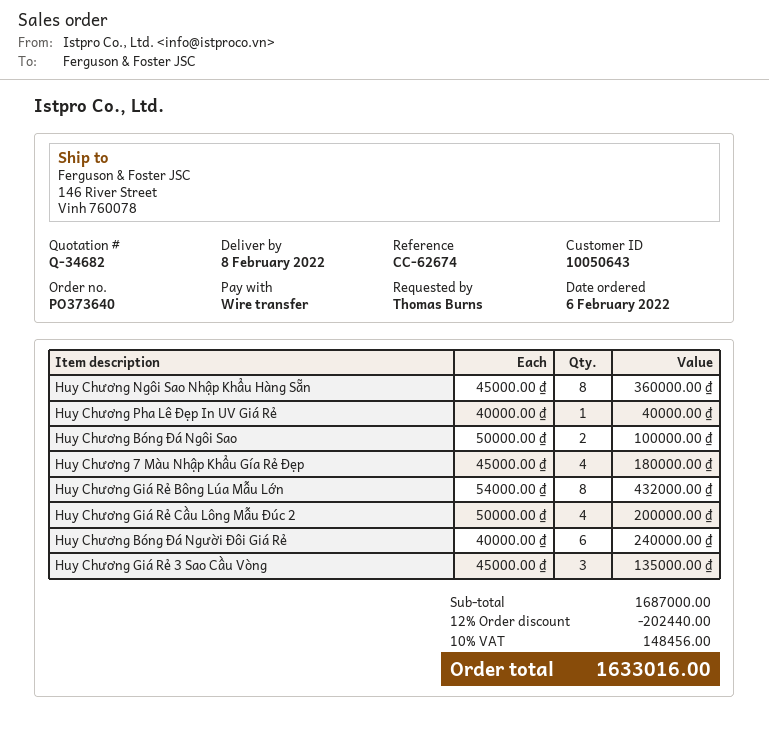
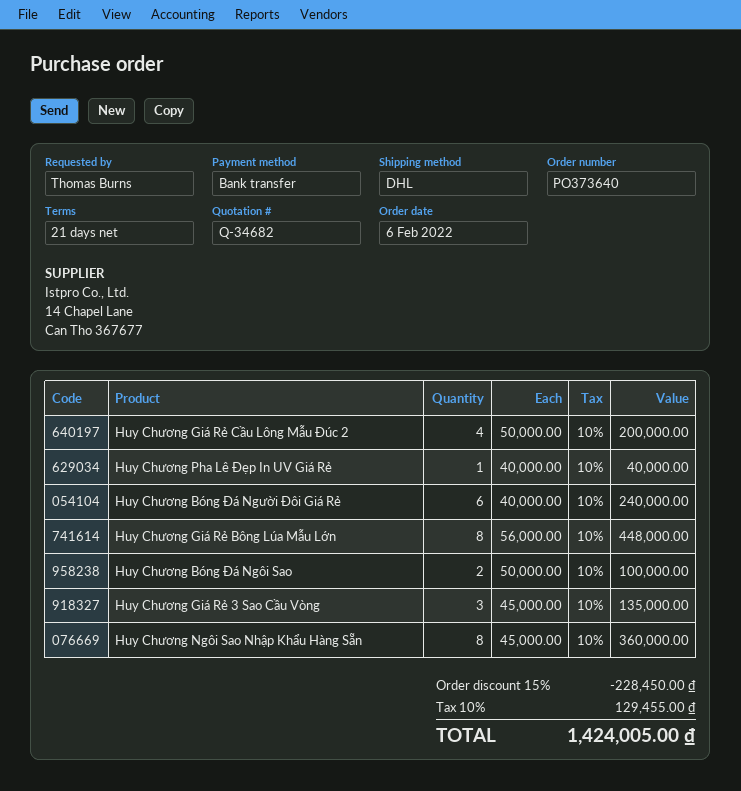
Huy Chương 7 Màu Nhập Khẩu Gía Rẻ Đẹp: 4 x 45000.00 = 180000.00 -> none
Huy Chương Giá Rẻ Bông Lúa Mẫu Lớn: 8 x 54000.00 = 432000.00 -> 8 x 56000.00 = 448000.00
discount: 12% = 202440.00 -> 15% = 228450.00
tax: 10% = 148456.00 -> 10% = 129455.00
total: 1633016.00 -> 1424005.00

